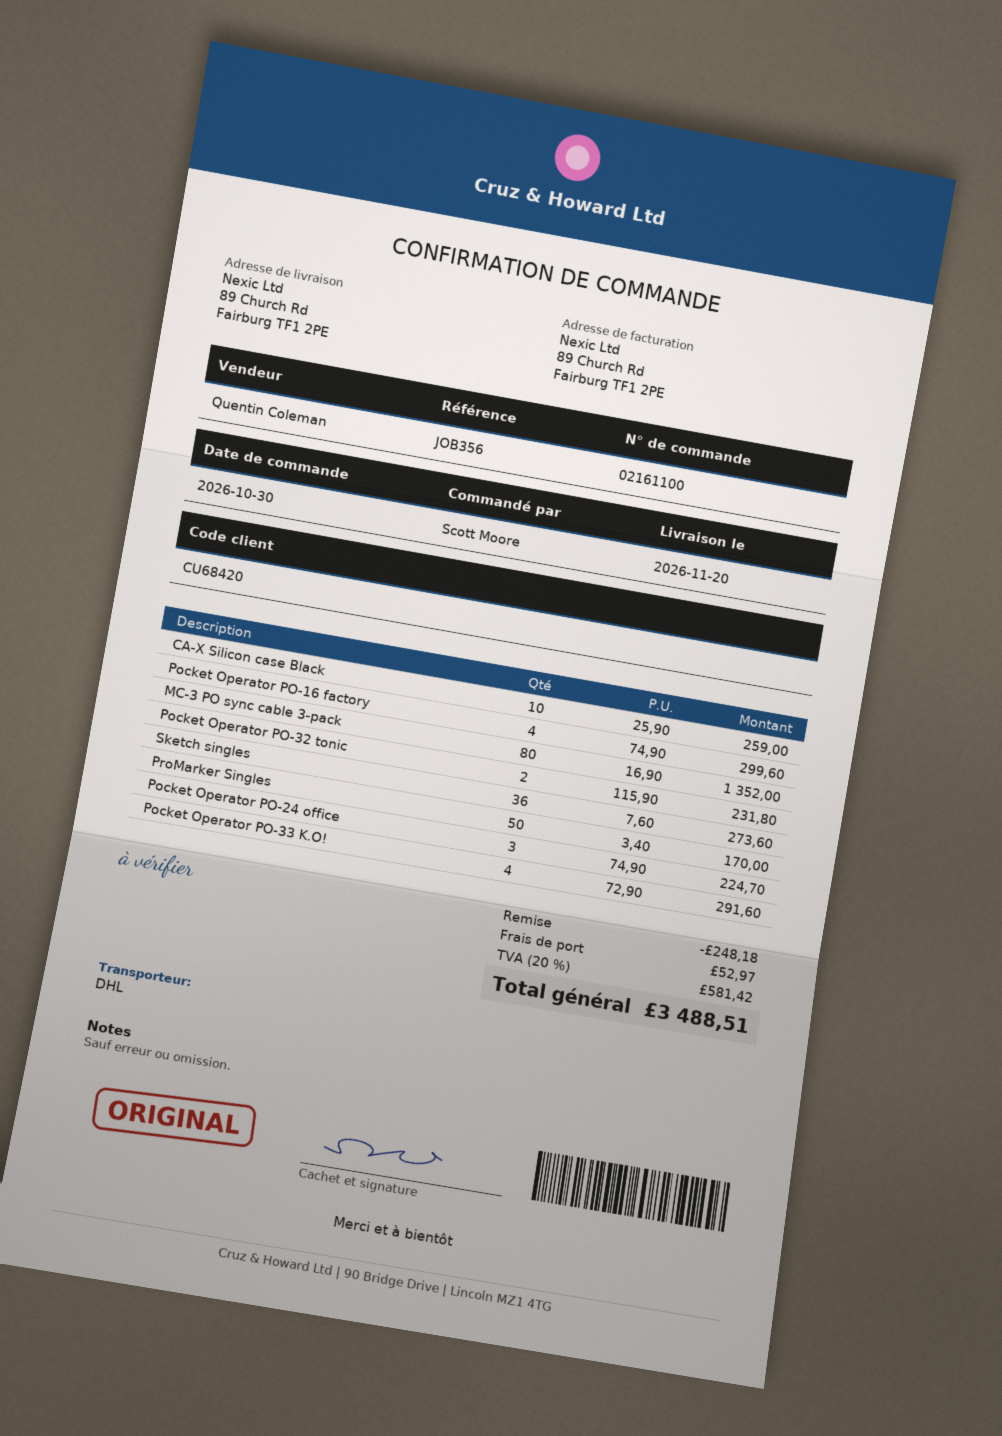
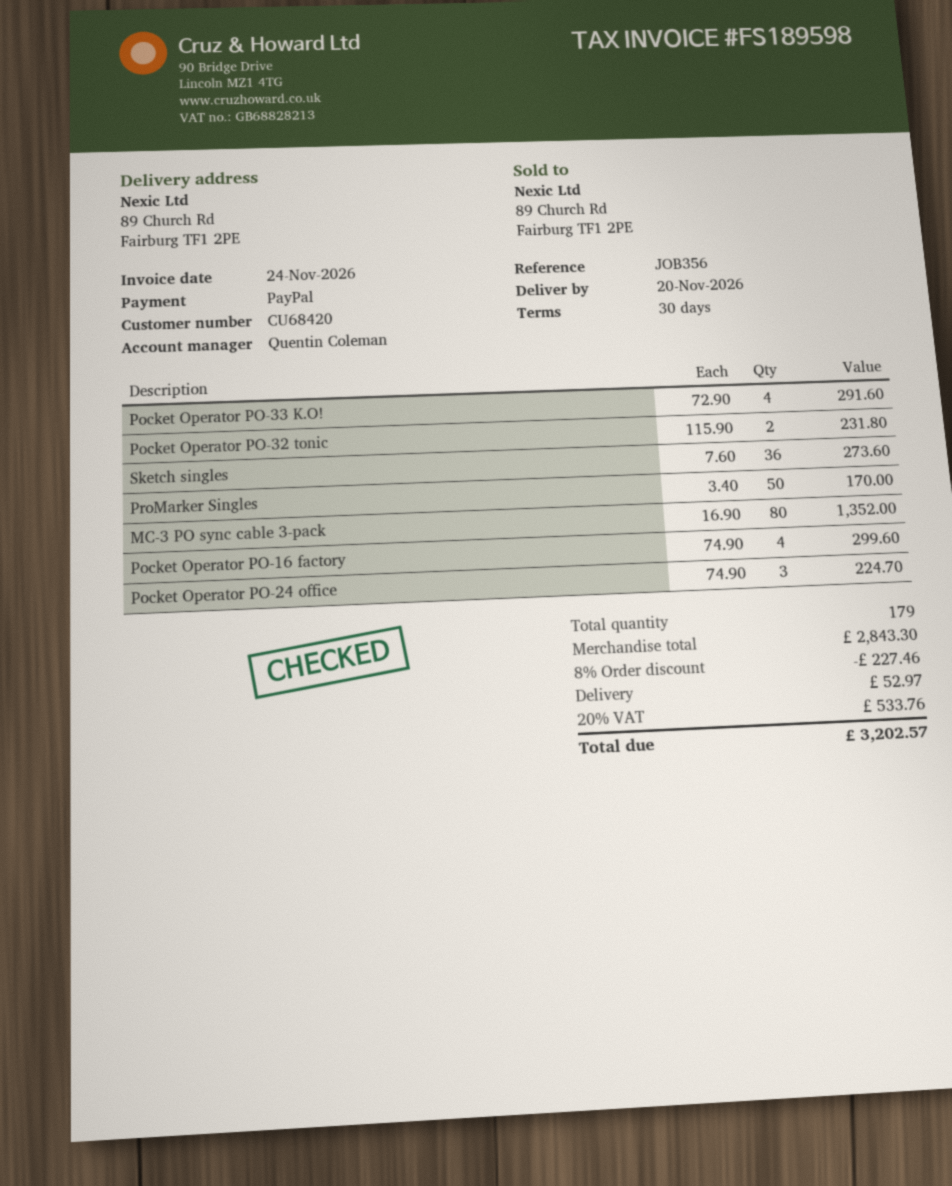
CA-X Silicon case Black: 10 x 25.90 = 259.00 -> none
discount: 248.18 -> 227.46
tax: 20% = 581.42 -> 20% = 533.76
total: 3488.51 -> 3202.57

